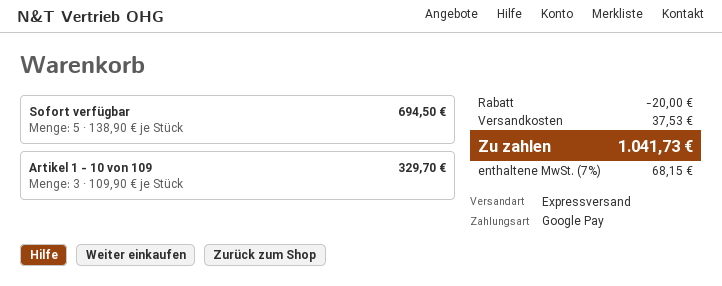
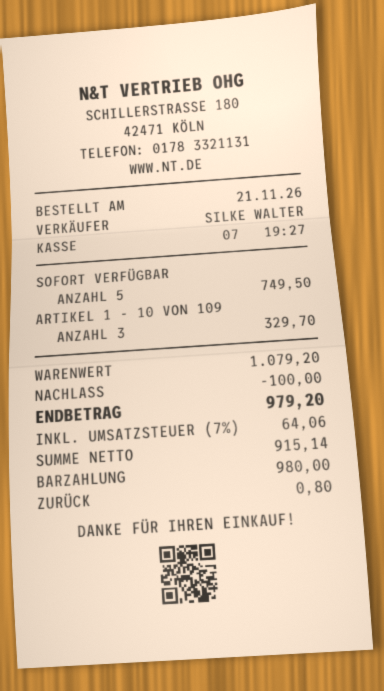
payment method: Google Pay -> cash
Sofort verfügbar: 5 for 694.50 -> 5 for 749.50
discount: 20.00 -> 100.00
shipping: 37.53 -> none
tax: 7% = 68.15 -> 7% = 64.06
total: 1041.73 -> 979.20

